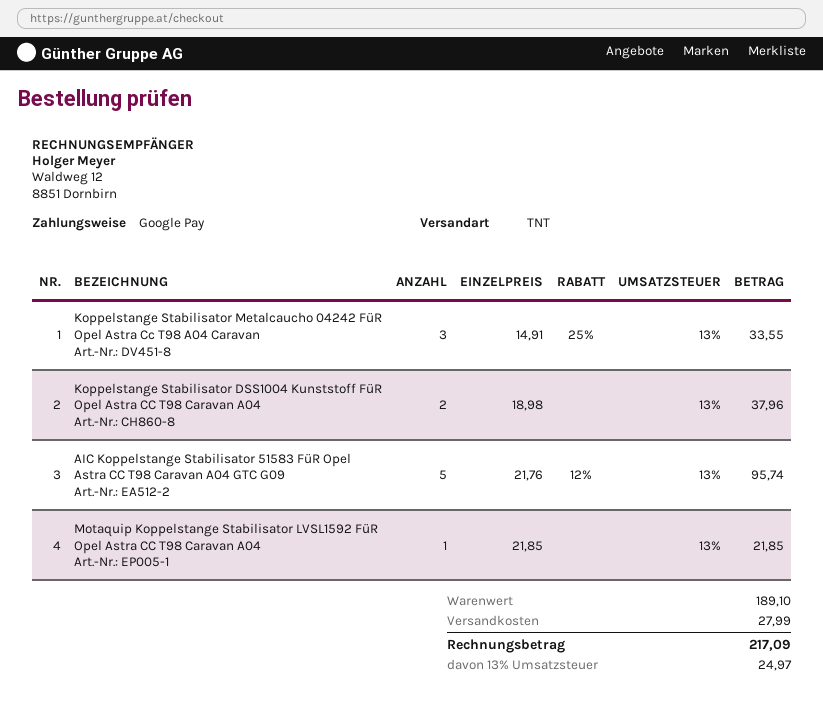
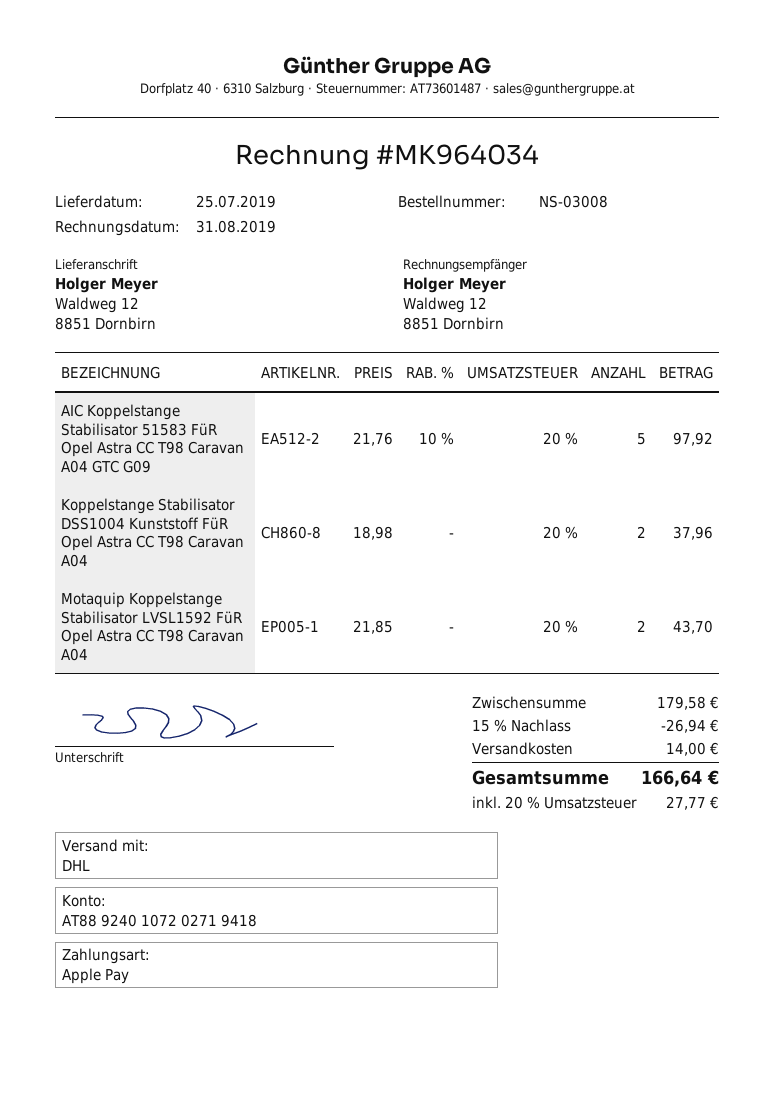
payment method: Google Pay -> Apple Pay
shipping method: TNT -> DHL
Koppelstange Stabilisator Metalcaucho 04242 FüR Opel Astra Cc T98 A04 Caravan: 3 x 14.91 - 25% = 33.55 -> none
AIC Koppelstange Stabilisator 51583 FüR Opel Astra CC T98 Caravan A04 GTC G09: 5 x 21.76 - 12% = 95.74 -> 5 x 21.76 - 10% = 97.92
Motaquip Koppelstange Stabilisator LVSL1592 FüR Opel Astra CC T98 Caravan A04: 1 x 21.85 = 21.85 -> 2 x 21.85 = 43.70
subtotal: 189.10 -> 179.58
discount: none -> 15% = 26.94
shipping: 27.99 -> 14.00
tax: 13% = 24.97 -> 20% = 27.77
total: 217.09 -> 166.64

